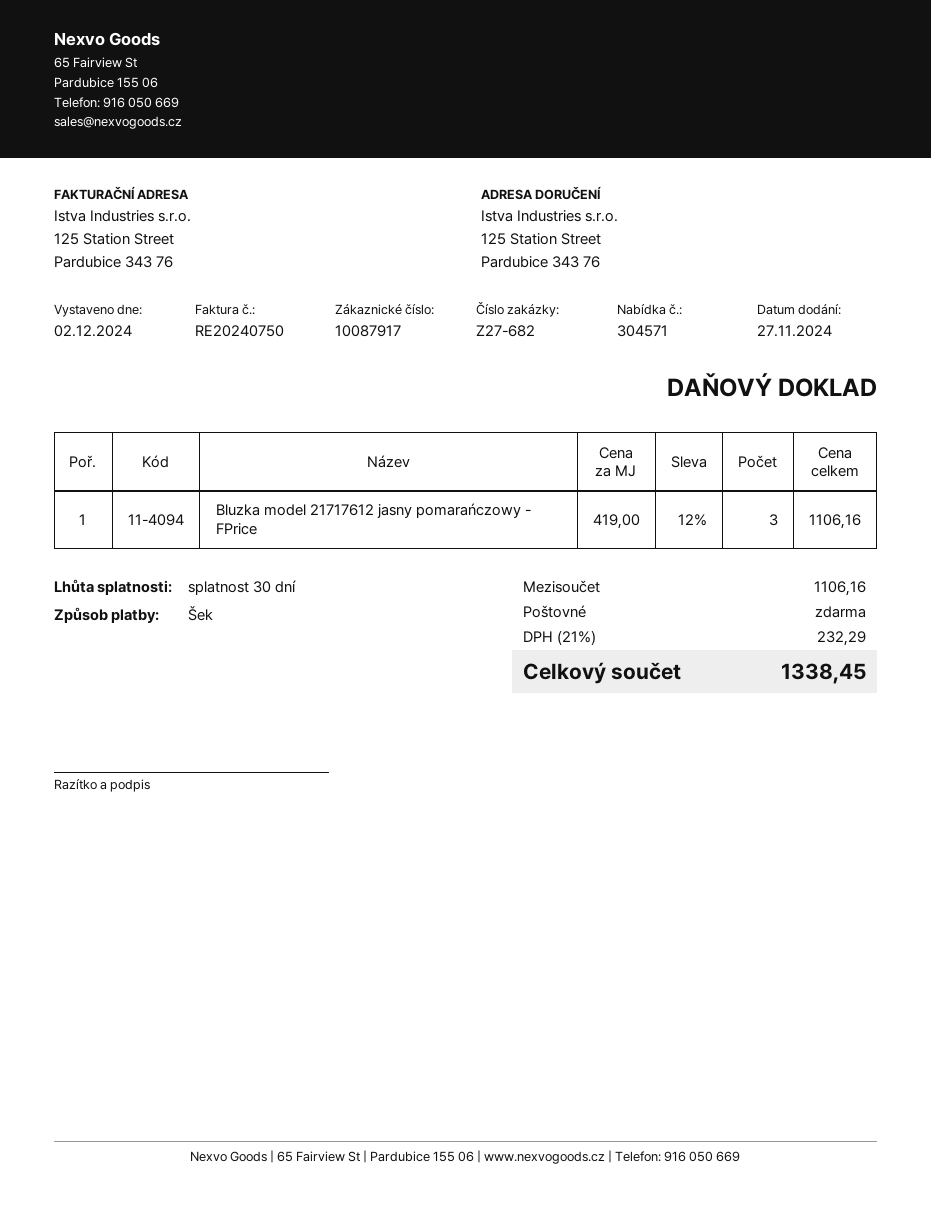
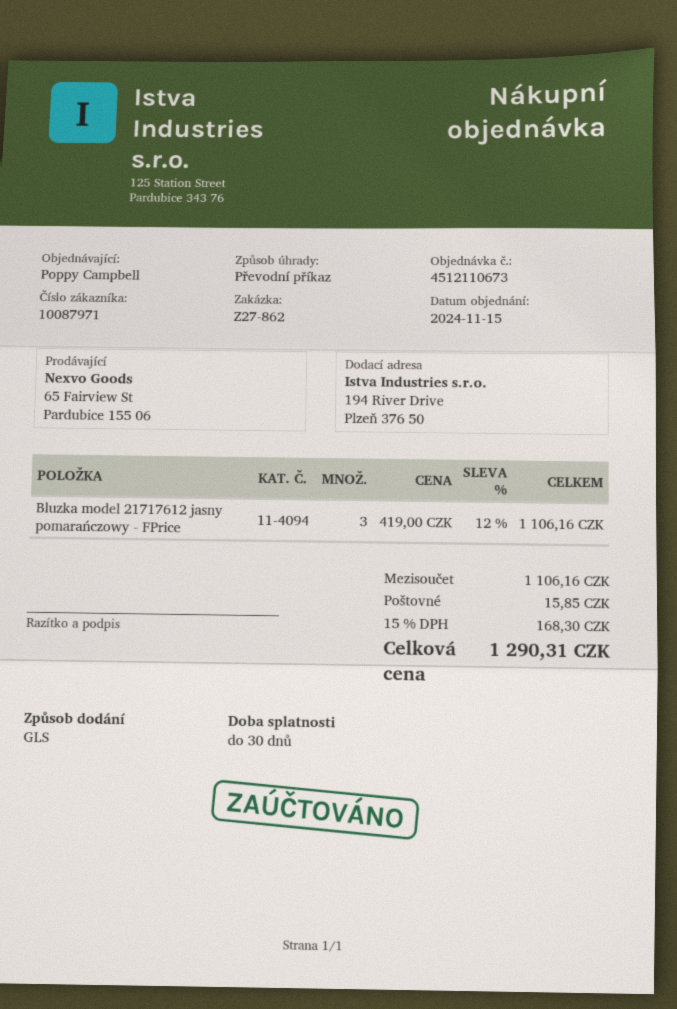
customer number: 10087917 -> 10087971
reference: Z27-682 -> Z27-862
payment method: cheque -> bank transfer
ship to: 125 Station Street, Pardubice 343 76 -> 194 River Drive, Plzeň 376 50
shipping: 0.00 -> 15.85
tax: 21% = 232.29 -> 15% = 168.30
total: 1338.45 -> 1290.31

